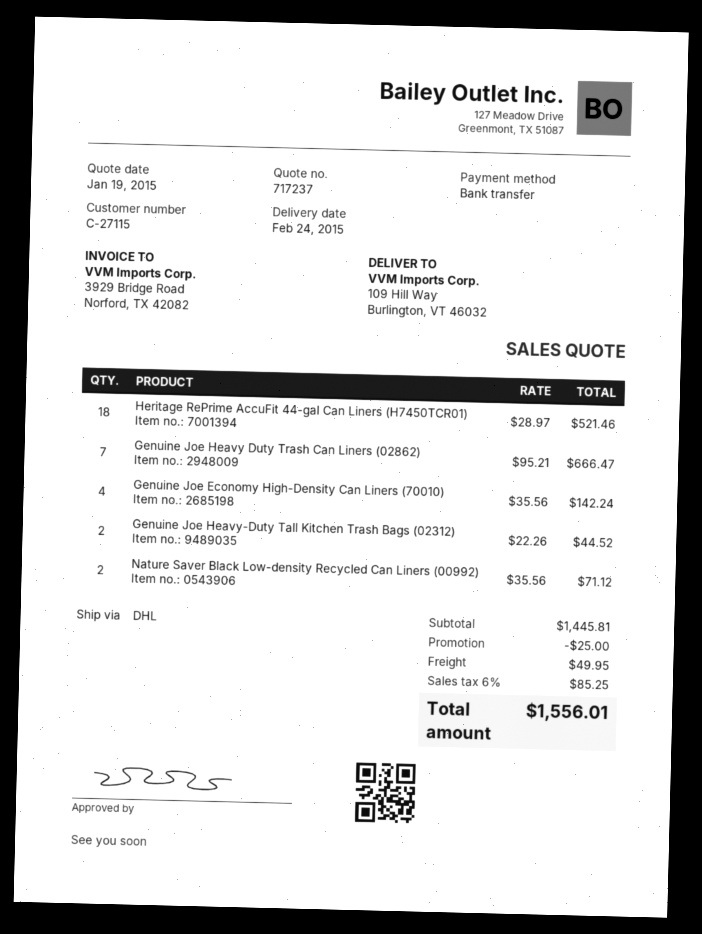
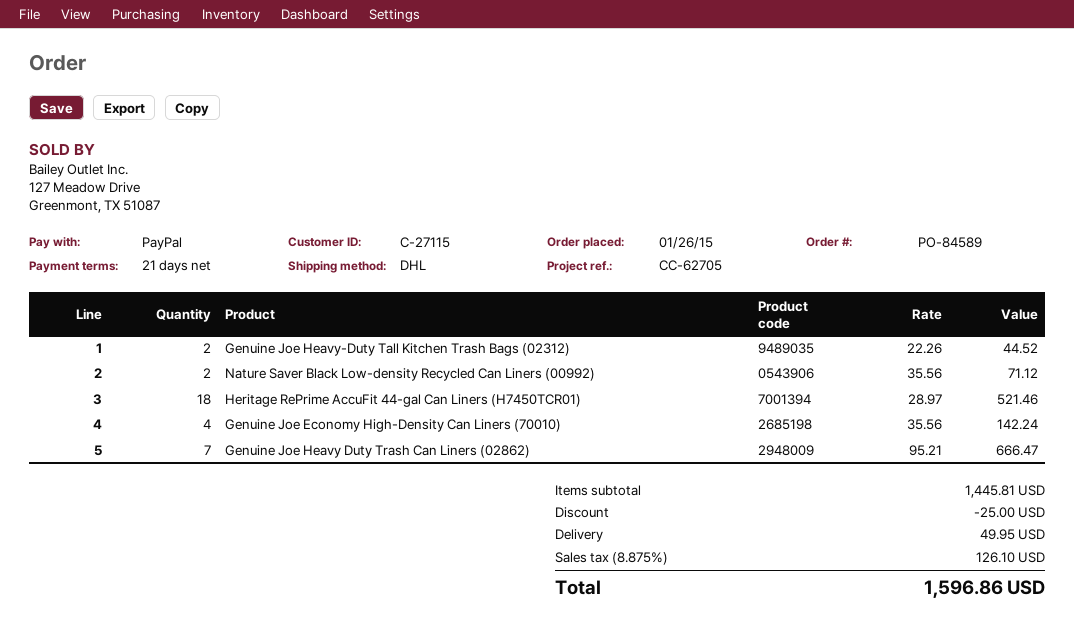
payment method: bank transfer -> PayPal
tax: 6% = 85.25 -> 8.875% = 126.10
total: 1556.01 -> 1596.86

